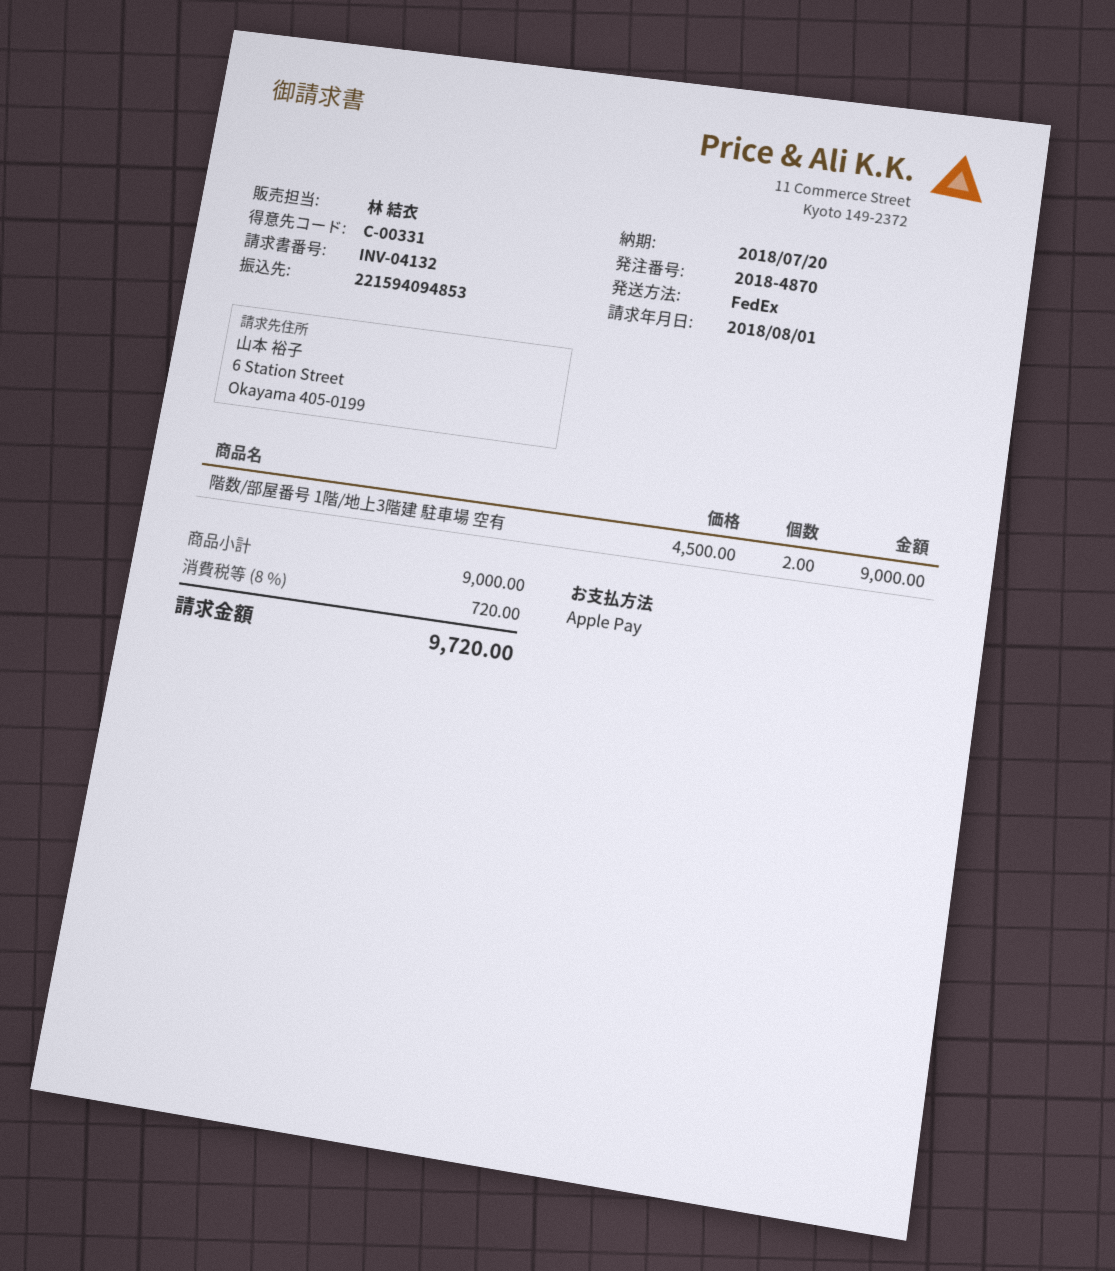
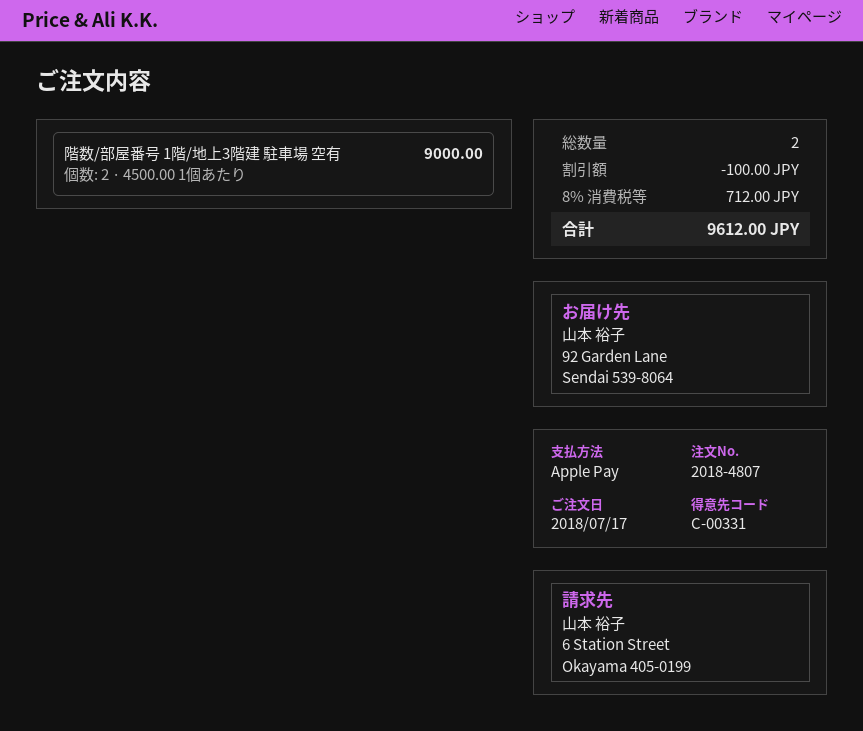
order number: 2018-4870 -> 2018-4807
discount: none -> 100.00
tax: 8% = 720.00 -> 8% = 712.00
total: 9720.00 -> 9612.00

